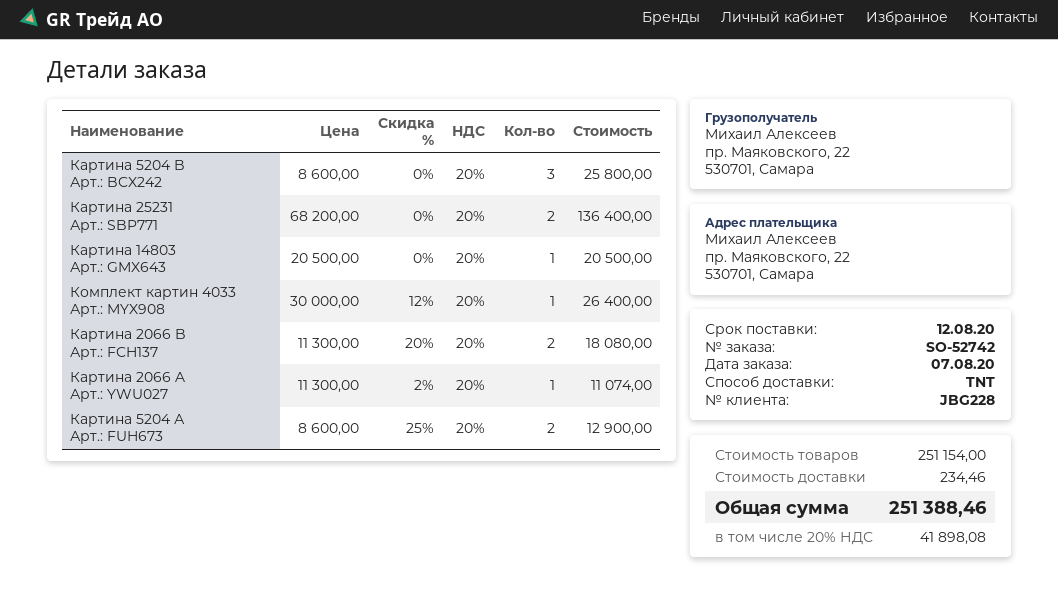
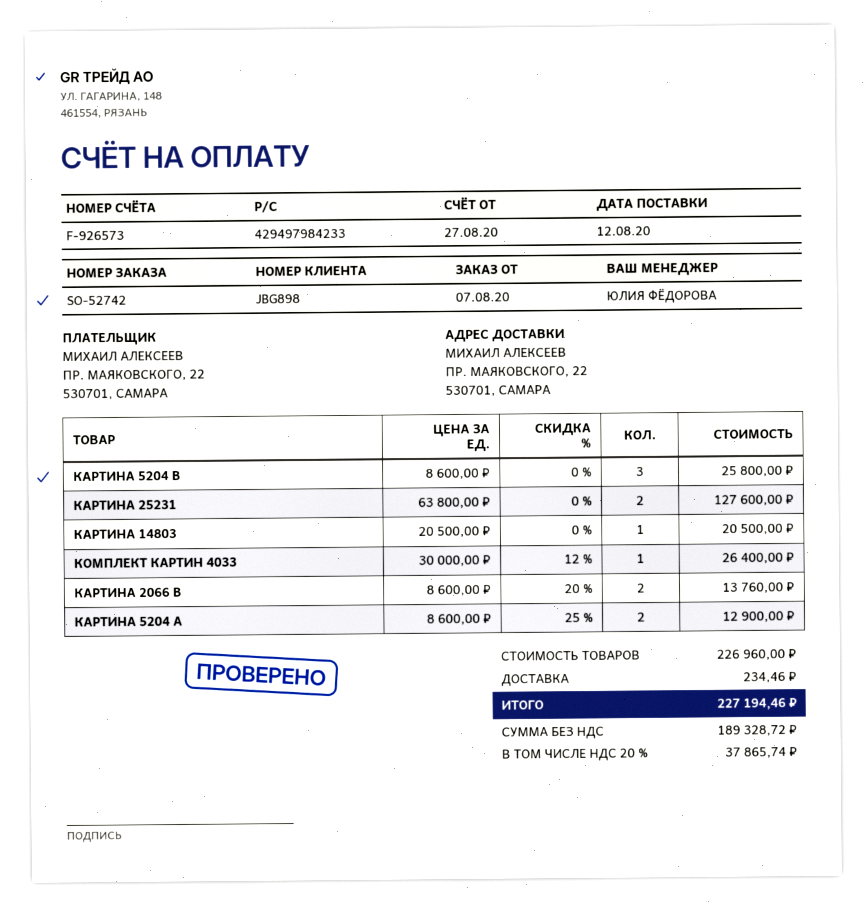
customer number: JBG228 -> JBG898
Картина 25231: 2 x 68200.00 = 136400.00 -> 2 x 63800.00 = 127600.00
Картина 2066 B: 2 x 11300.00 - 20% = 18080.00 -> 2 x 8600.00 - 20% = 13760.00
Картина 2066 A: 1 x 11300.00 - 2% = 11074.00 -> none
subtotal: 251154.00 -> 226960.00
tax: 20% = 41898.08 -> 20% = 37865.74
total: 251388.46 -> 227194.46

